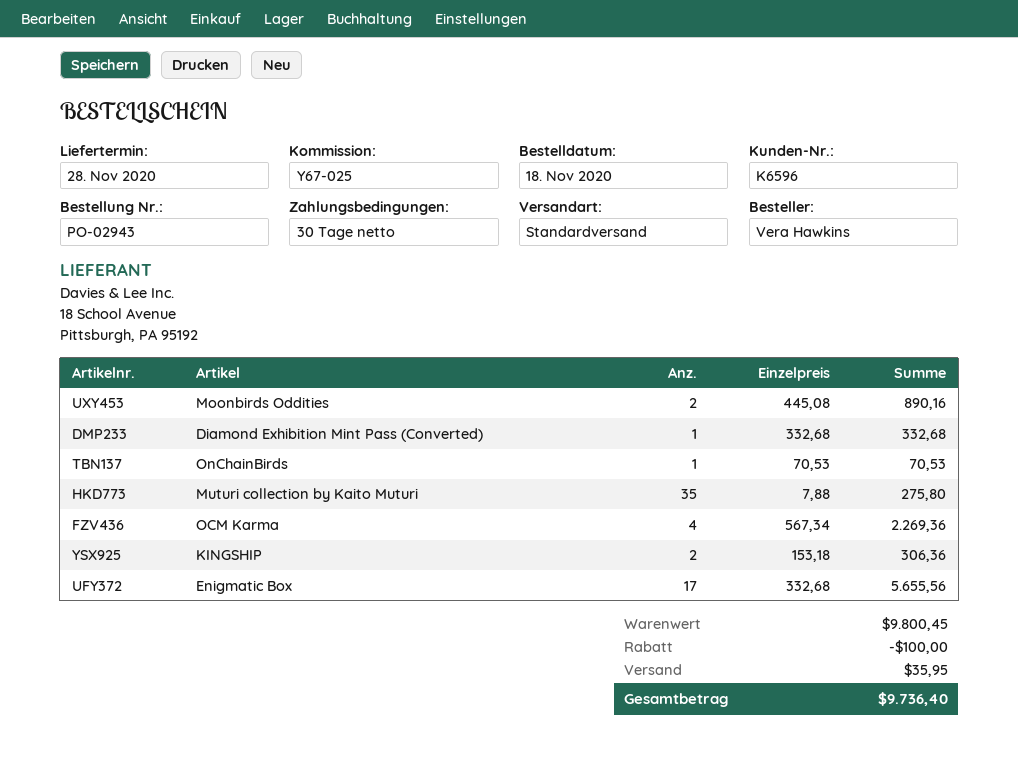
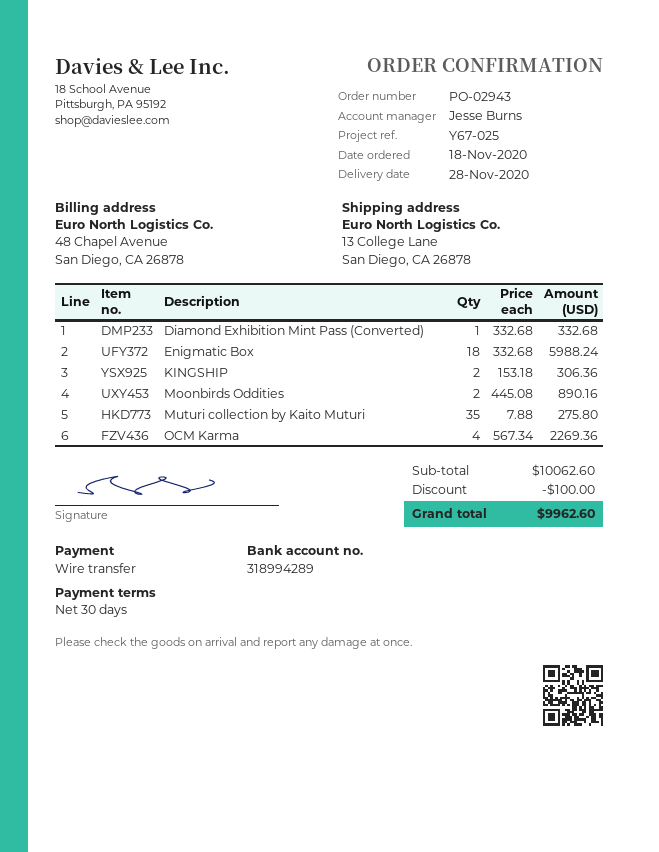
OnChainBirds: 1 x 70.53 = 70.53 -> none
Enigmatic Box: 17 x 332.68 = 5655.56 -> 18 x 332.68 = 5988.24
subtotal: 9800.45 -> 10062.60
shipping: 35.95 -> none
total: 9736.40 -> 9962.60

